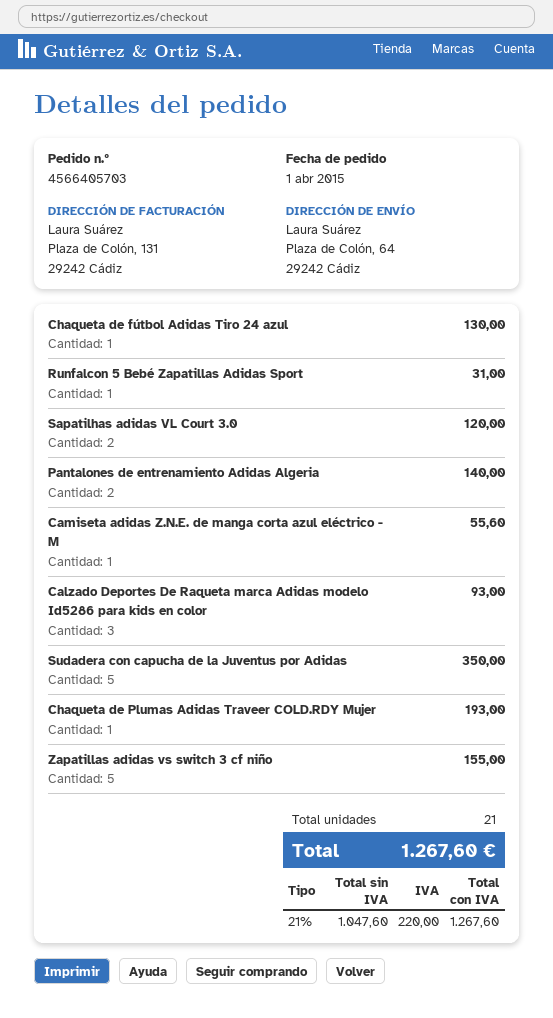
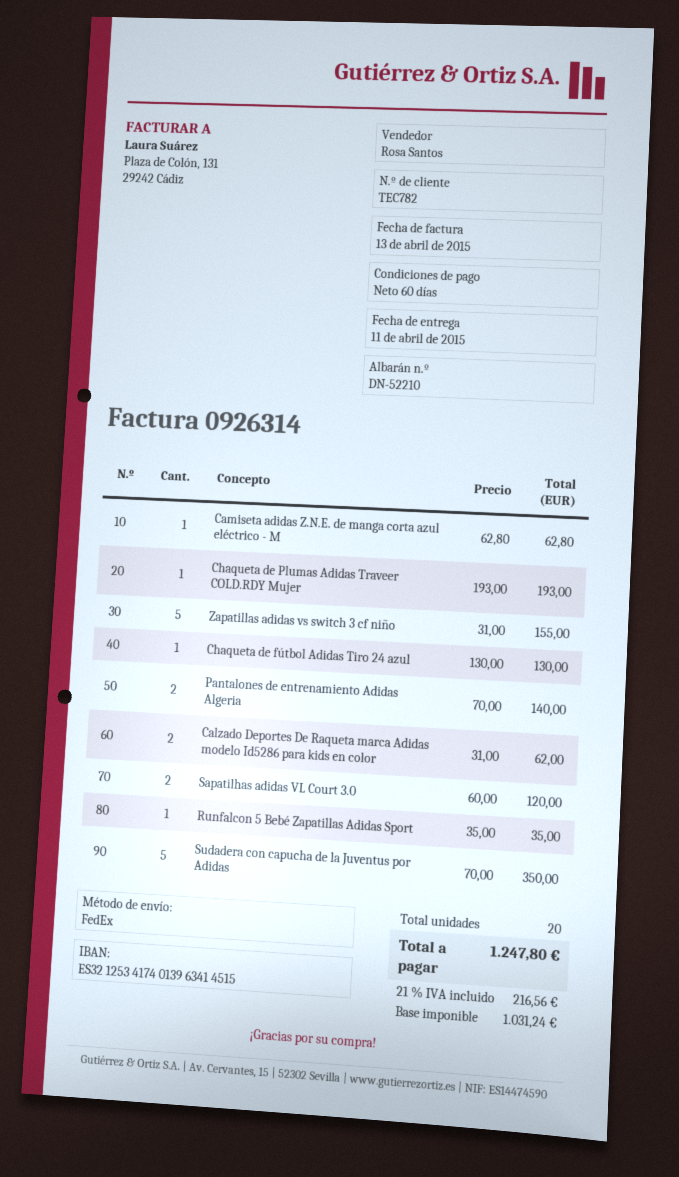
Runfalcon 5 Bebé Zapatillas Adidas Sport: 1 for 31.00 -> 1 for 35.00
Camiseta adidas Z.N.E. de manga corta azul eléctrico - M: 1 for 55.60 -> 1 for 62.80
Calzado Deportes De Raqueta marca Adidas modelo Id5286 para kids en color: 3 for 93.00 -> 2 for 62.00
total quantity: 21 -> 20
net: 1047.60 -> 1031.24
tax: 21% = 220.00 -> 21% = 216.56
total: 1267.60 -> 1247.80

